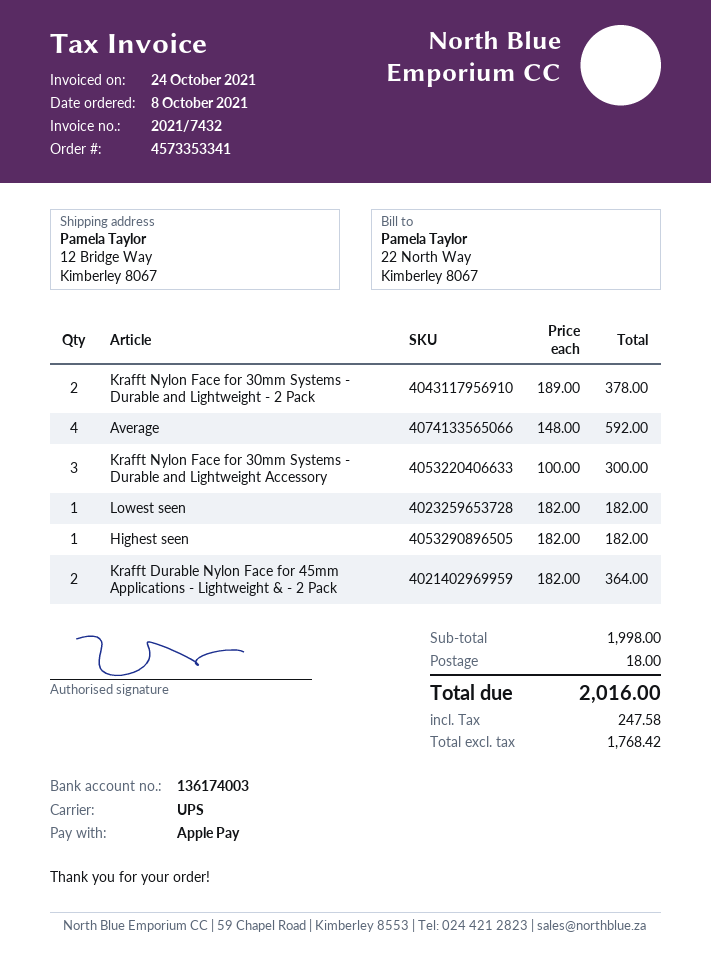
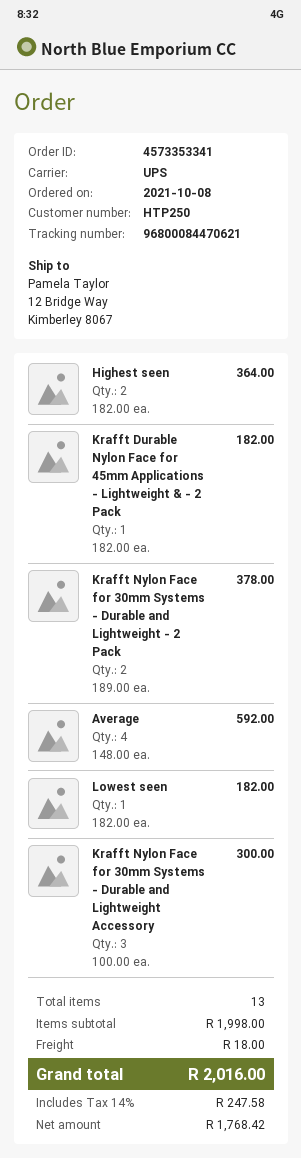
Highest seen: 1 x 182.00 = 182.00 -> 2 x 182.00 = 364.00
Krafft Durable Nylon Face for 45mm Applications - Lightweight & - 2 Pack: 2 x 182.00 = 364.00 -> 1 x 182.00 = 182.00

